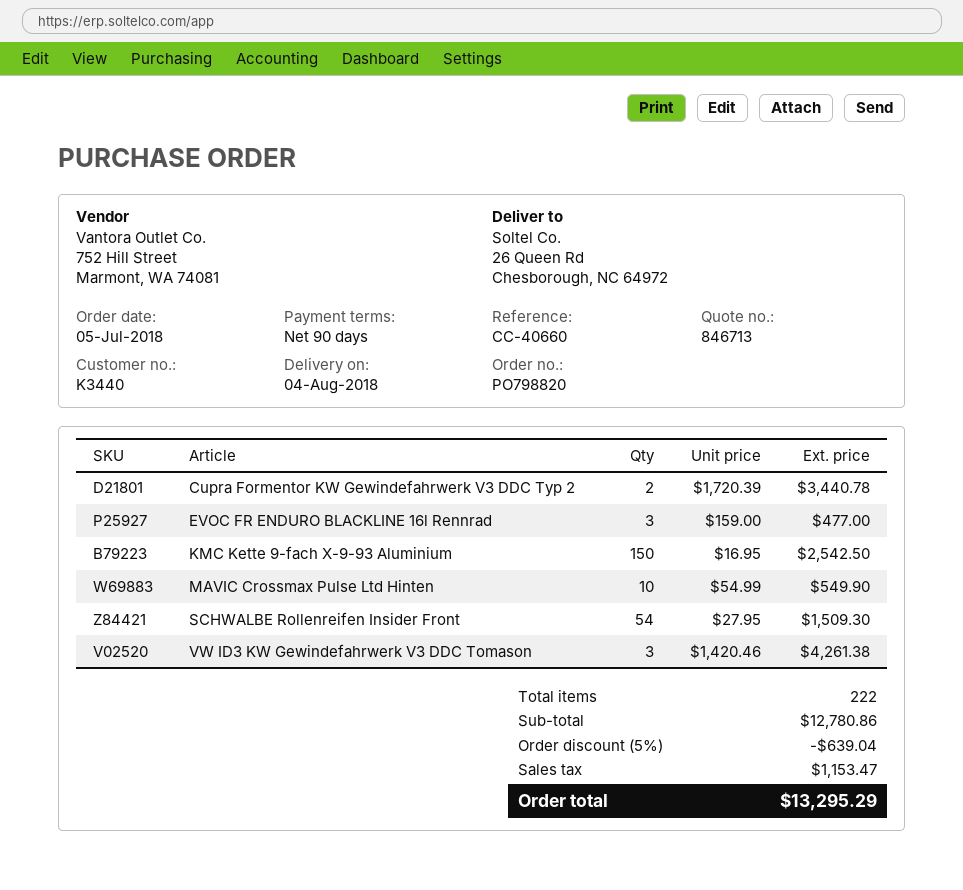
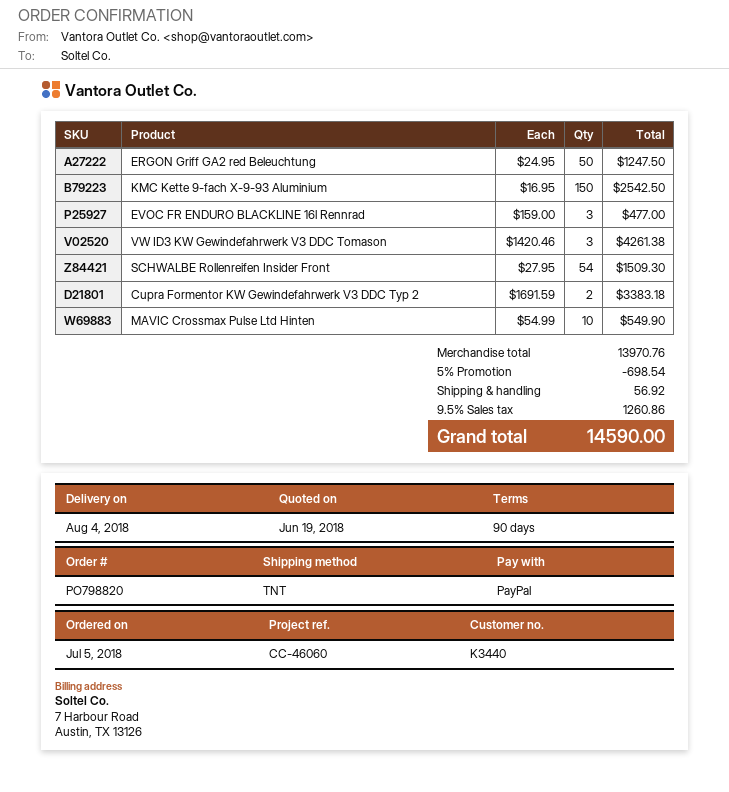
reference: CC-40660 -> CC-46060
Cupra Formentor KW Gewindefahrwerk V3 DDC Typ 2: 2 x 1720.39 = 3440.78 -> 2 x 1691.59 = 3383.18
ERGON Griff GA2 red Beleuchtung: none -> 50 x 24.95 = 1247.50
subtotal: 12780.86 -> 13970.76
discount: 5% = 639.04 -> 5% = 698.54
shipping: none -> 56.92
tax: 1153.47 -> 1260.86
total: 13295.29 -> 14590.00

